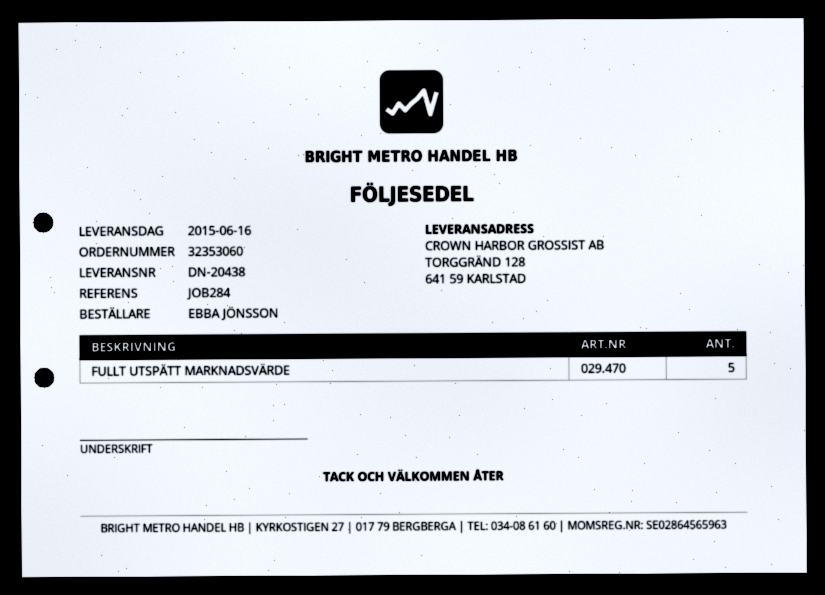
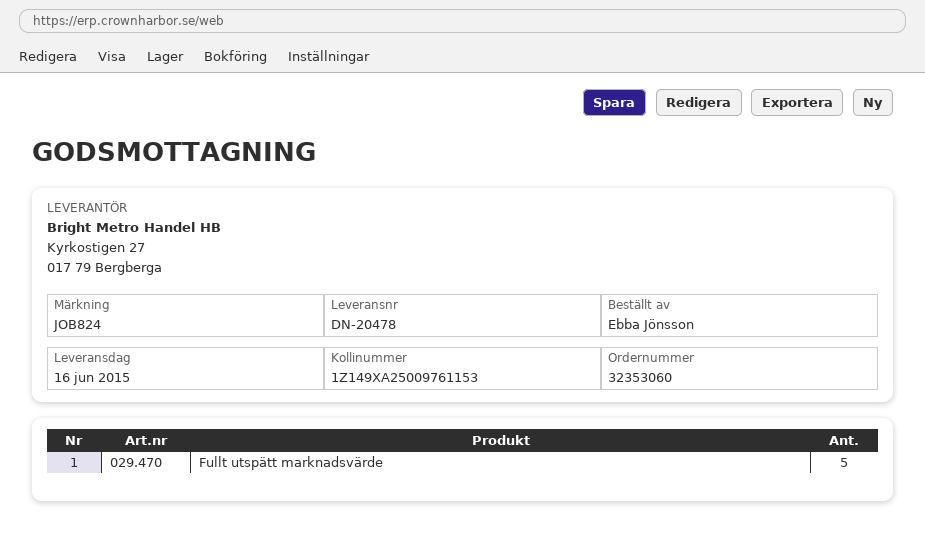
delivery note number: DN-20438 -> DN-20478
reference: JOB284 -> JOB824

